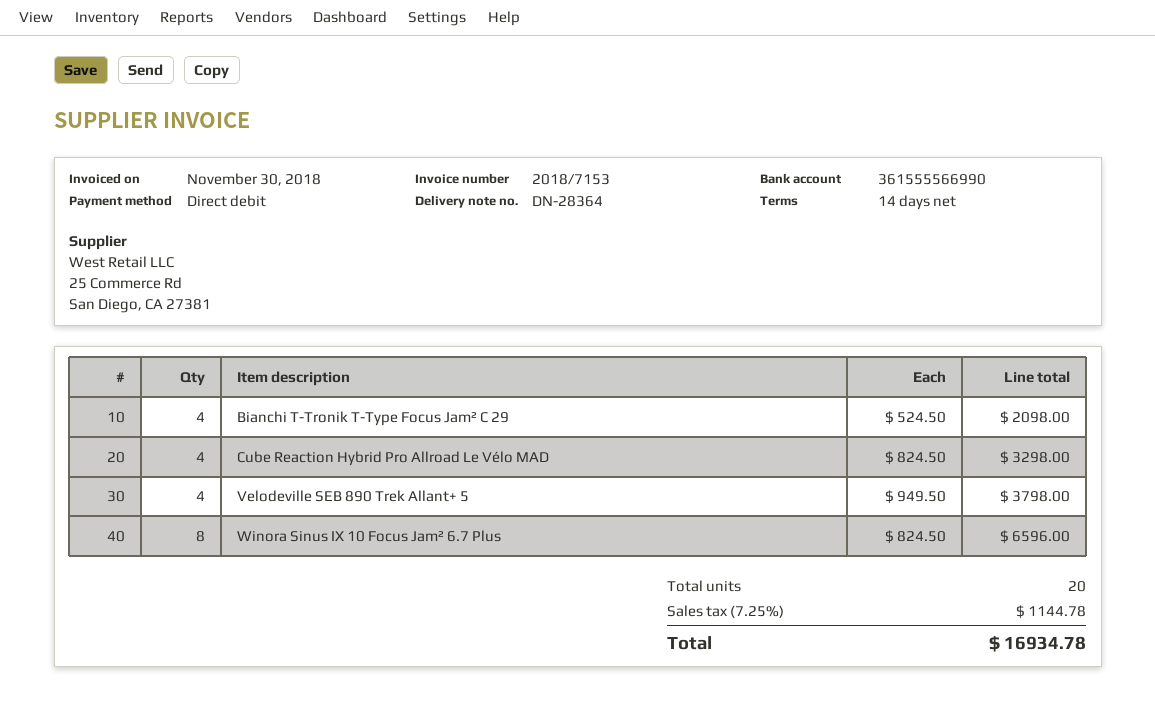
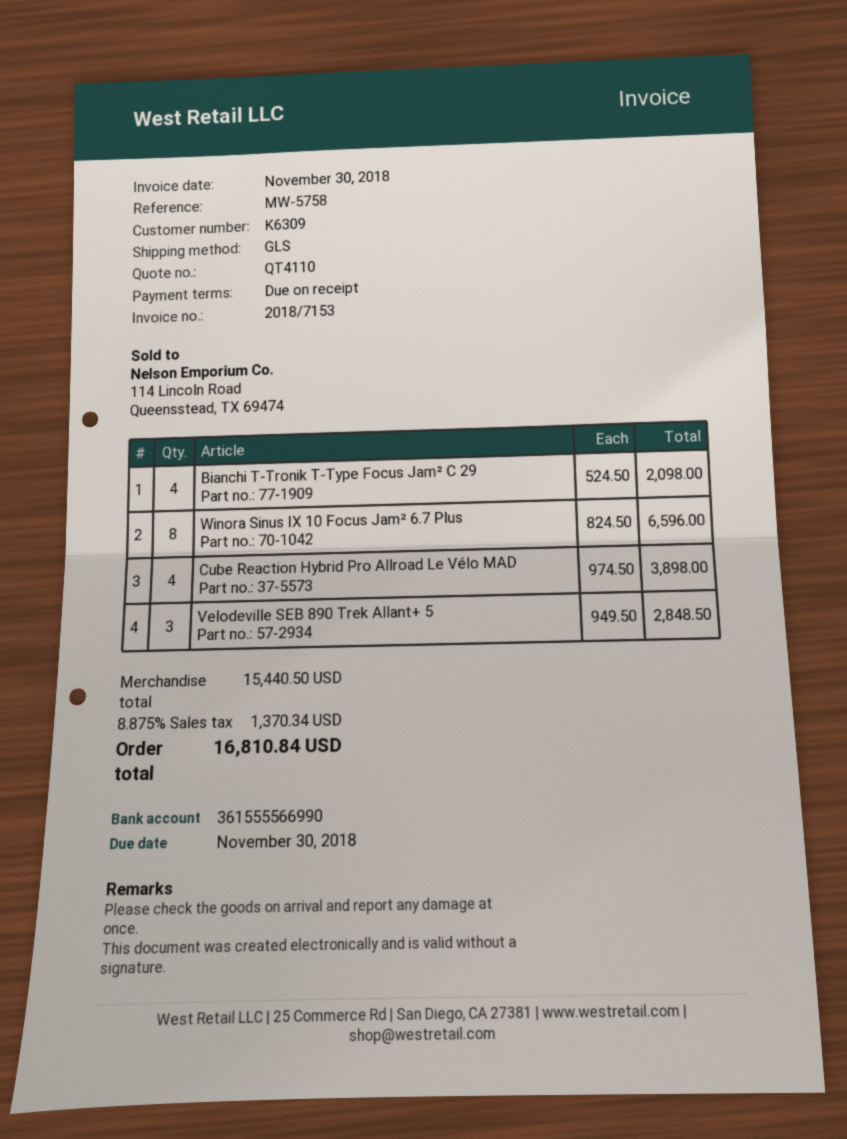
payment terms: 14 days -> on receipt
Cube Reaction Hybrid Pro Allroad Le Vélo MAD: 4 x 824.50 = 3298.00 -> 4 x 974.50 = 3898.00
Velodeville SEB 890 Trek Allant+ 5: 4 x 949.50 = 3798.00 -> 3 x 949.50 = 2848.50
tax: 7.25% = 1144.78 -> 8.875% = 1370.34
total: 16934.78 -> 16810.84

